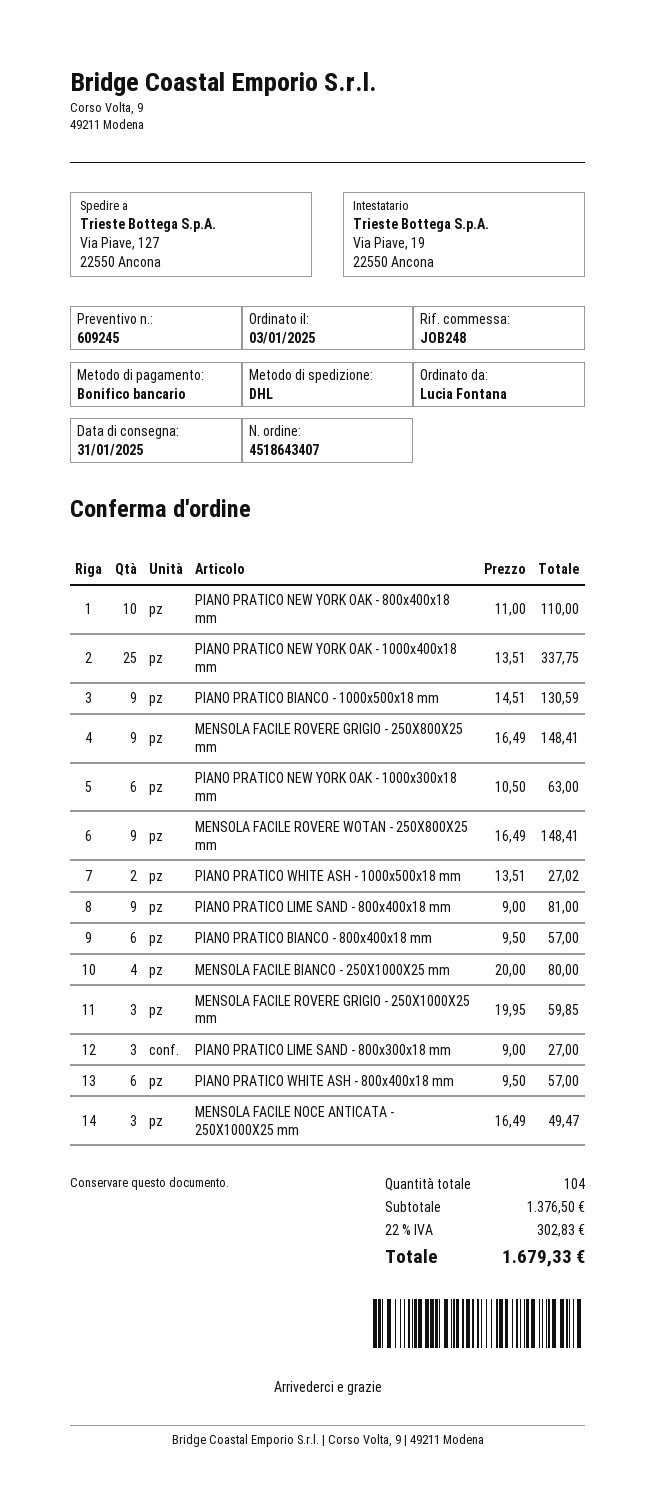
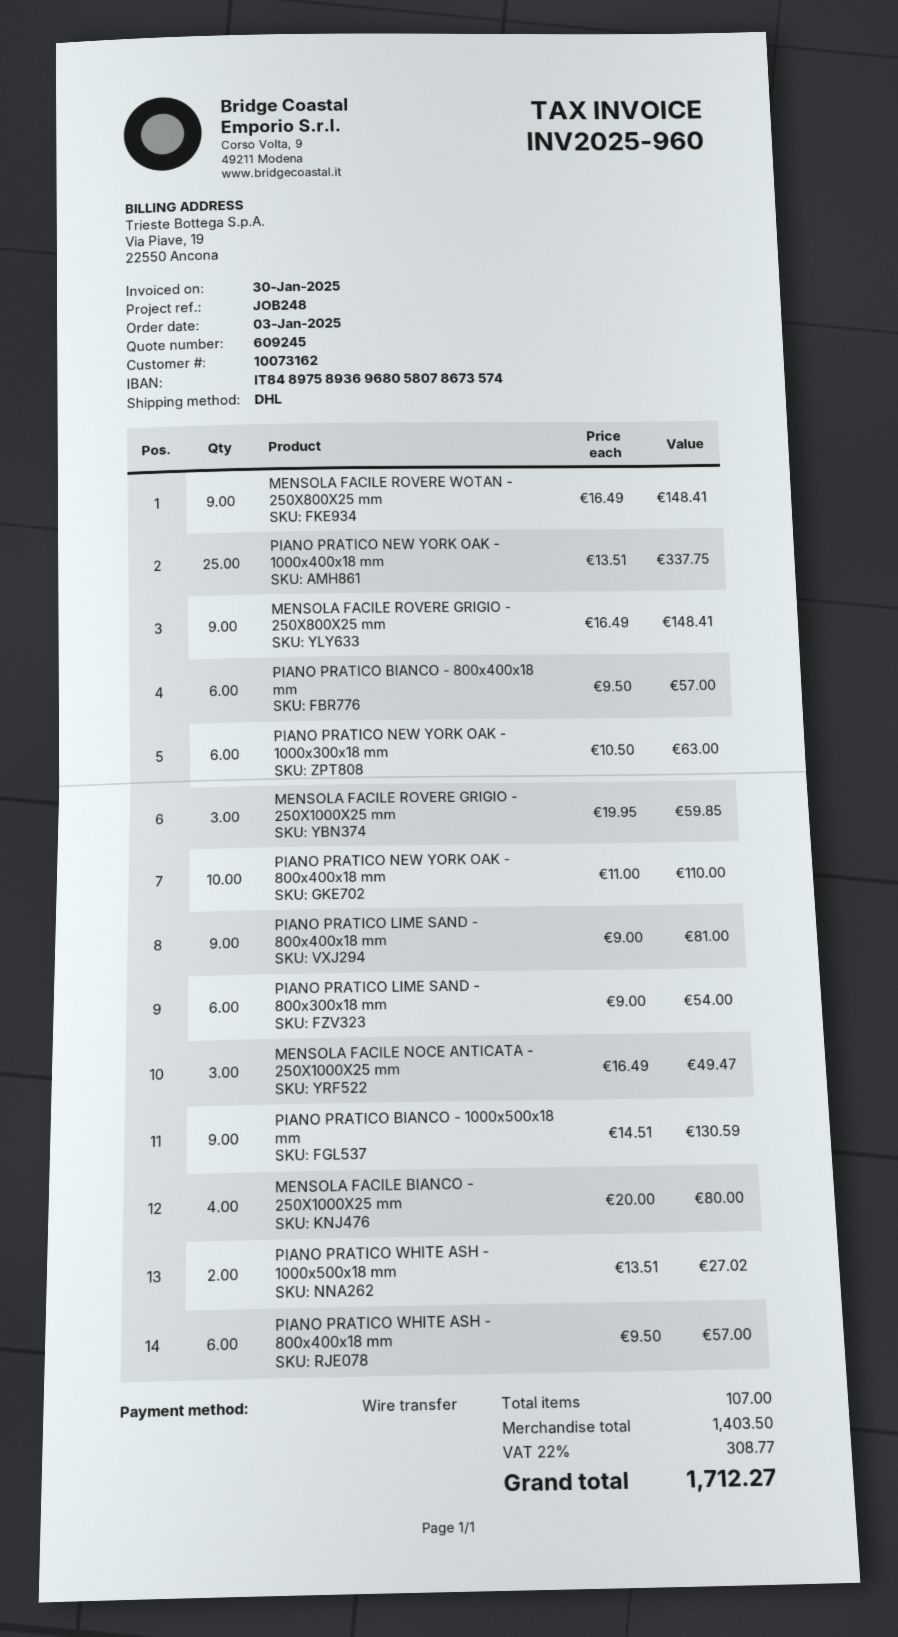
PIANO PRATICO LIME SAND - 800x300x18 mm: 3 x 9.00 = 27.00 -> 6 x 9.00 = 54.00
total quantity: 104 -> 107
subtotal: 1376.50 -> 1403.50
tax: 22% = 302.83 -> 22% = 308.77
total: 1679.33 -> 1712.27

